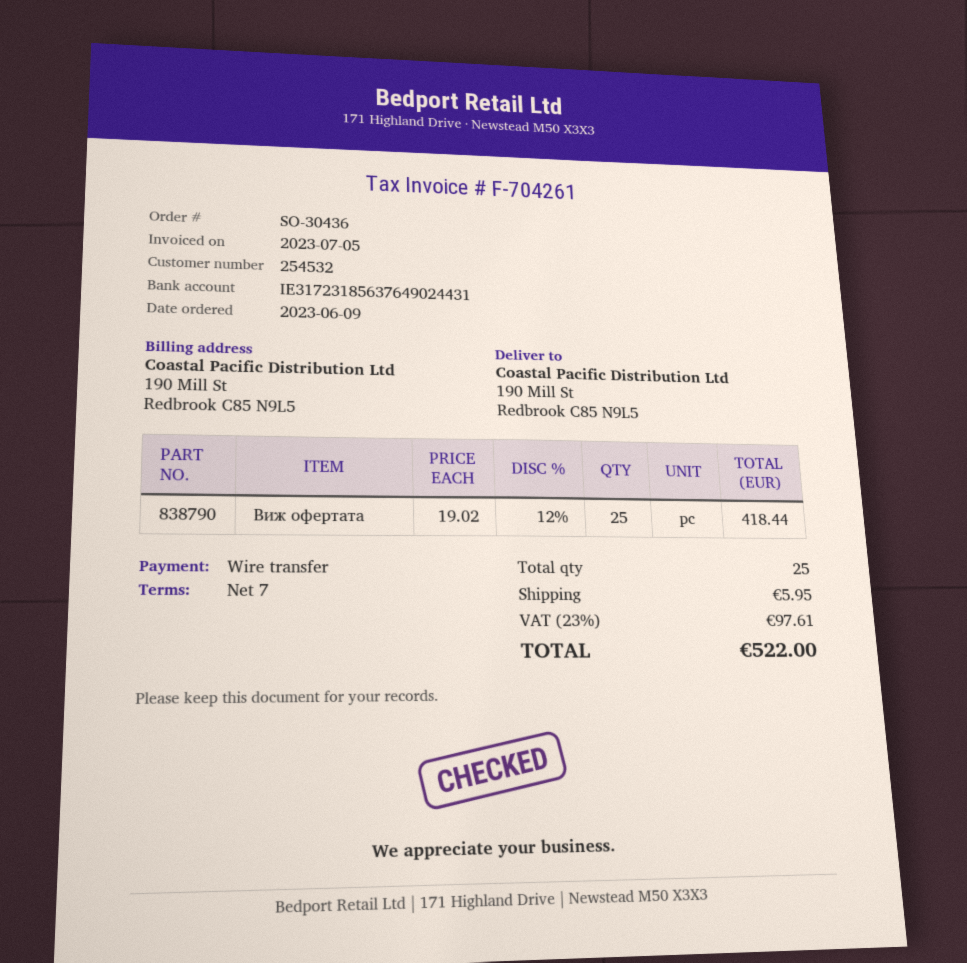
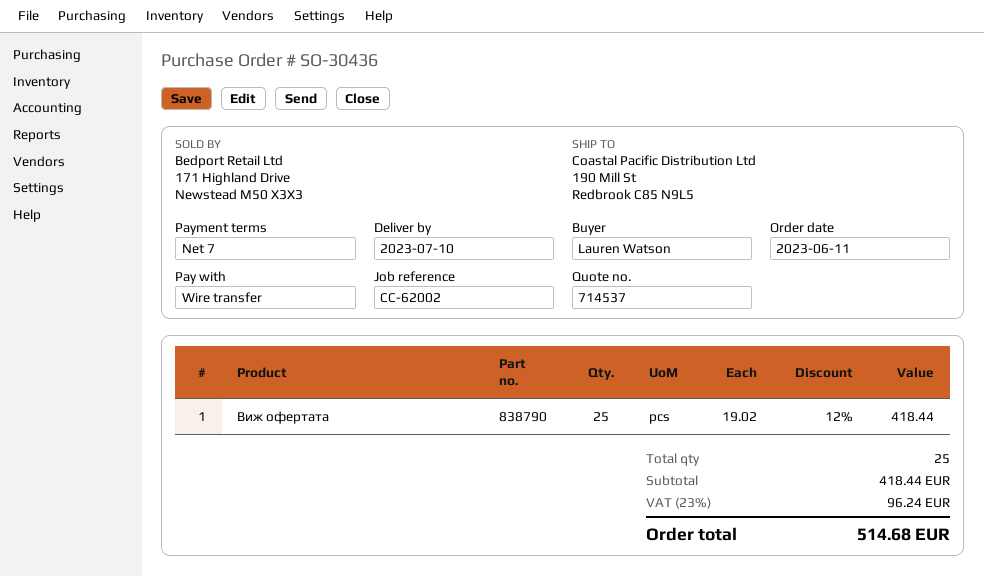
order date: 2023-06-09 -> 2023-06-11
shipping: 5.95 -> none
tax: 23% = 97.61 -> 23% = 96.24
total: 522.00 -> 514.68

